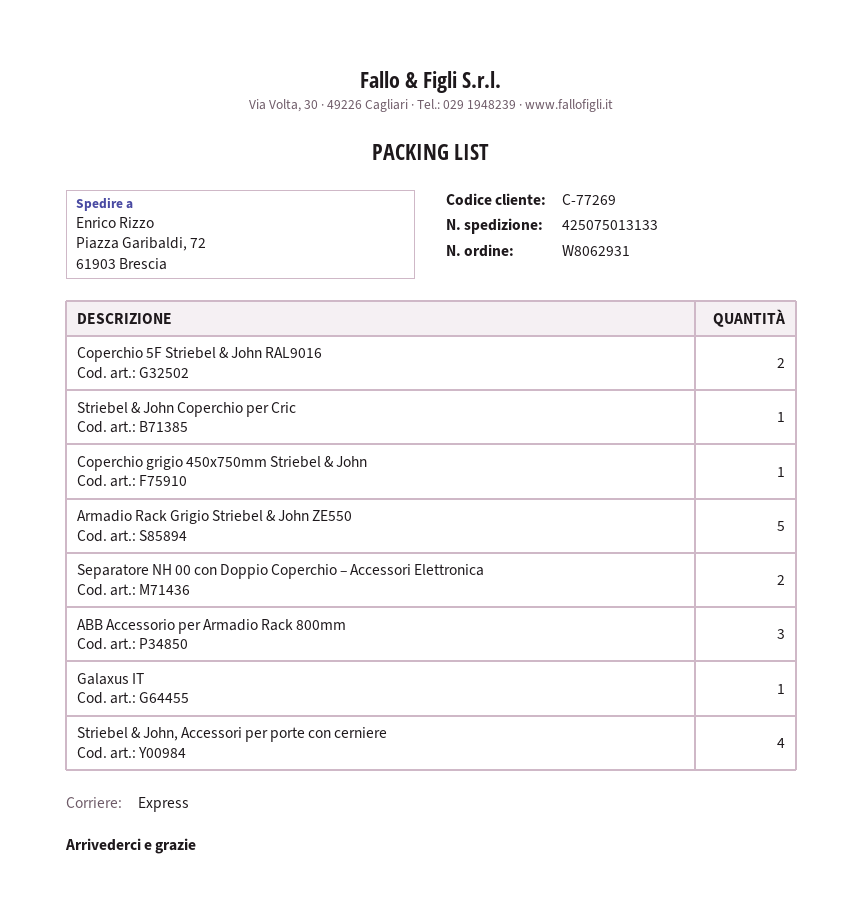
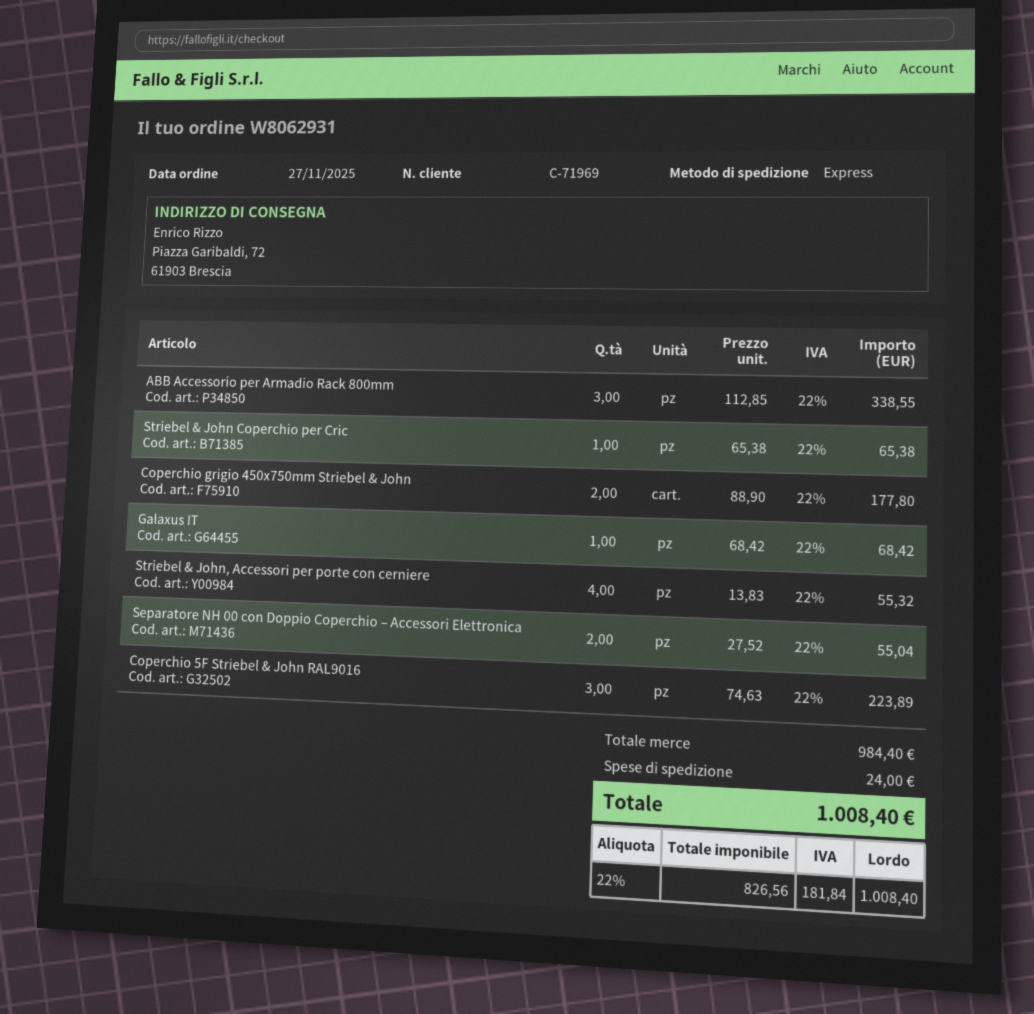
customer number: C-77269 -> C-71969
Coperchio 5F Striebel & John RAL9016: 2 -> 3
Coperchio grigio 450x750mm Striebel & John: 1 -> 2
Armadio Rack Grigio Striebel & John ZE550: 5 -> none

